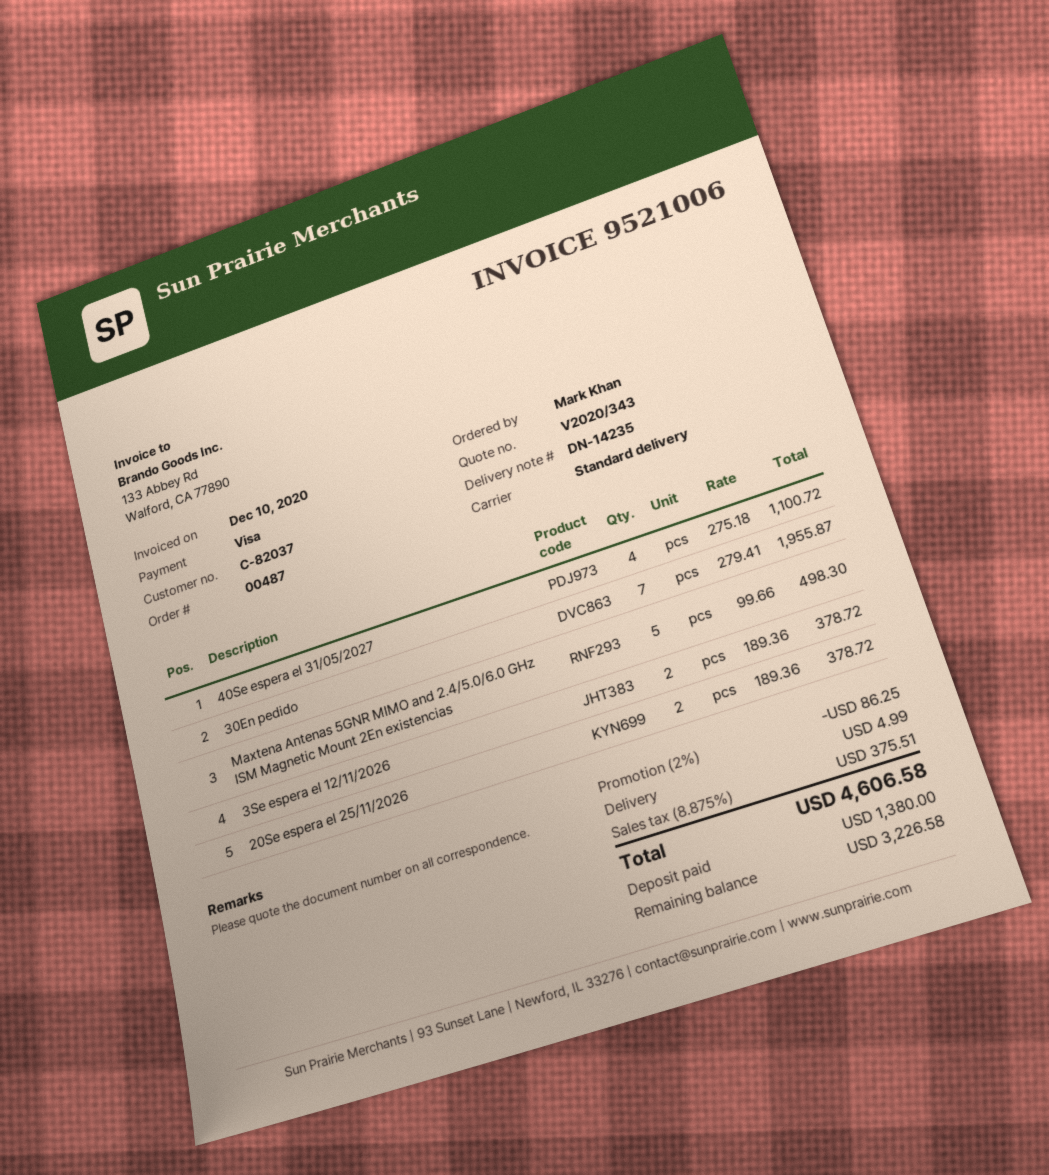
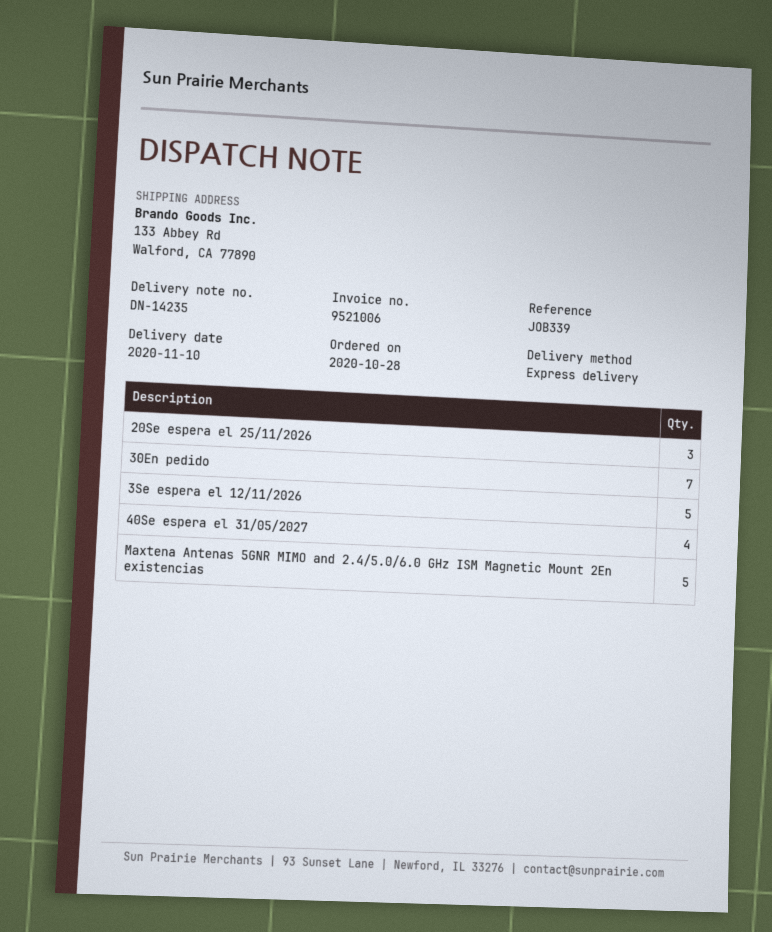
shipping method: standard -> express
3Se espera el 12/11/2026: 2 -> 5
20Se espera el 25/11/2026: 2 -> 3

